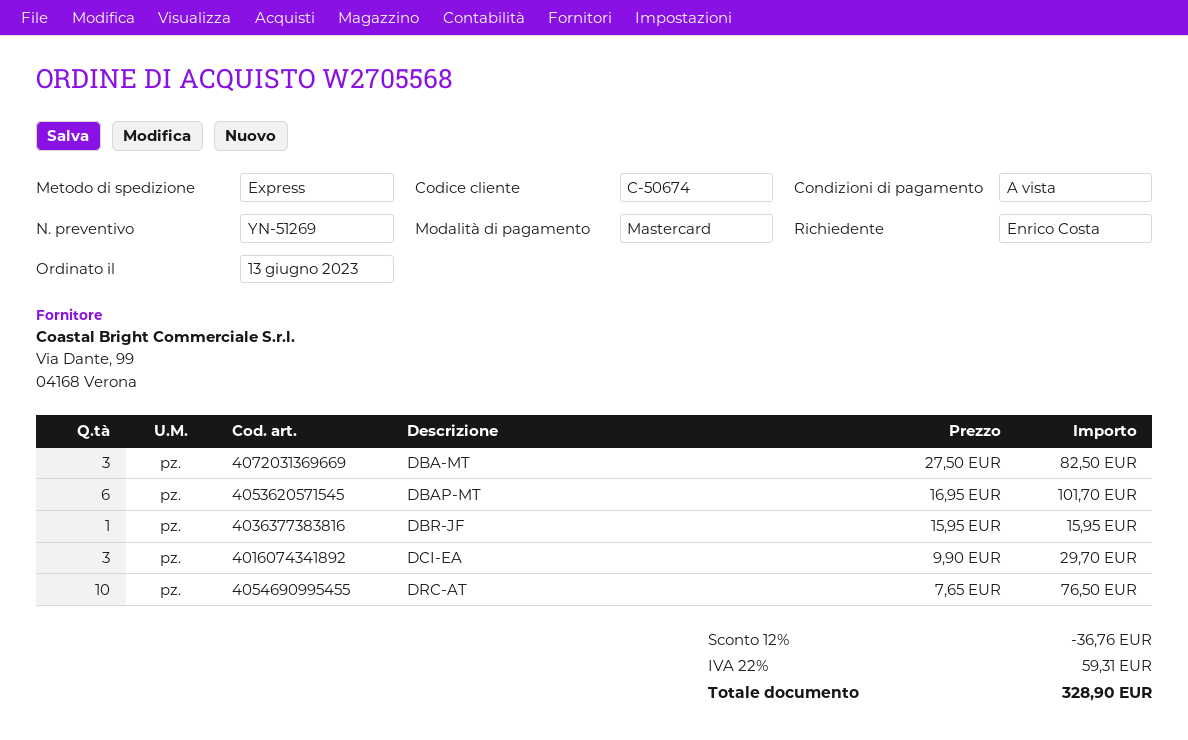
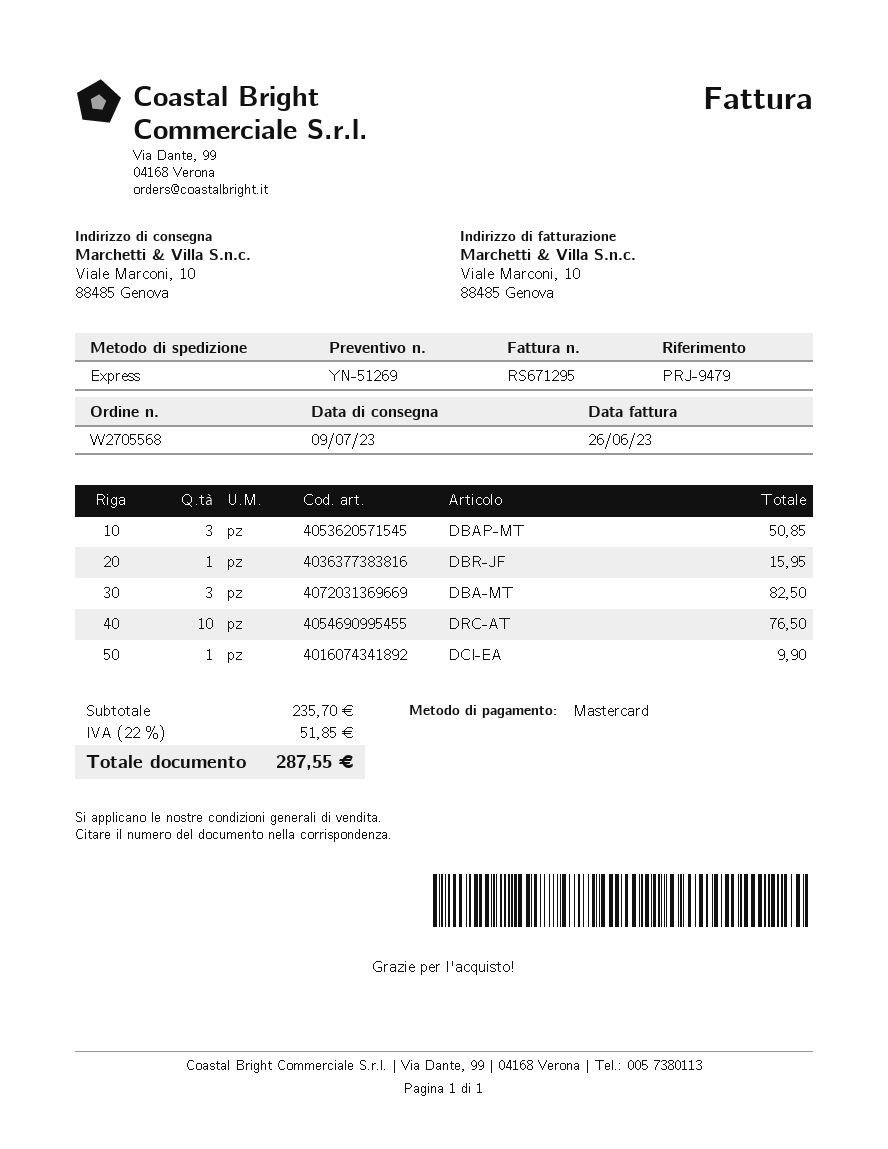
DBAP-MT: 6 for 101.70 -> 3 for 50.85
DCI-EA: 3 for 29.70 -> 1 for 9.90
discount: 12% = 36.76 -> none
tax: 22% = 59.31 -> 22% = 51.85
total: 328.90 -> 287.55

